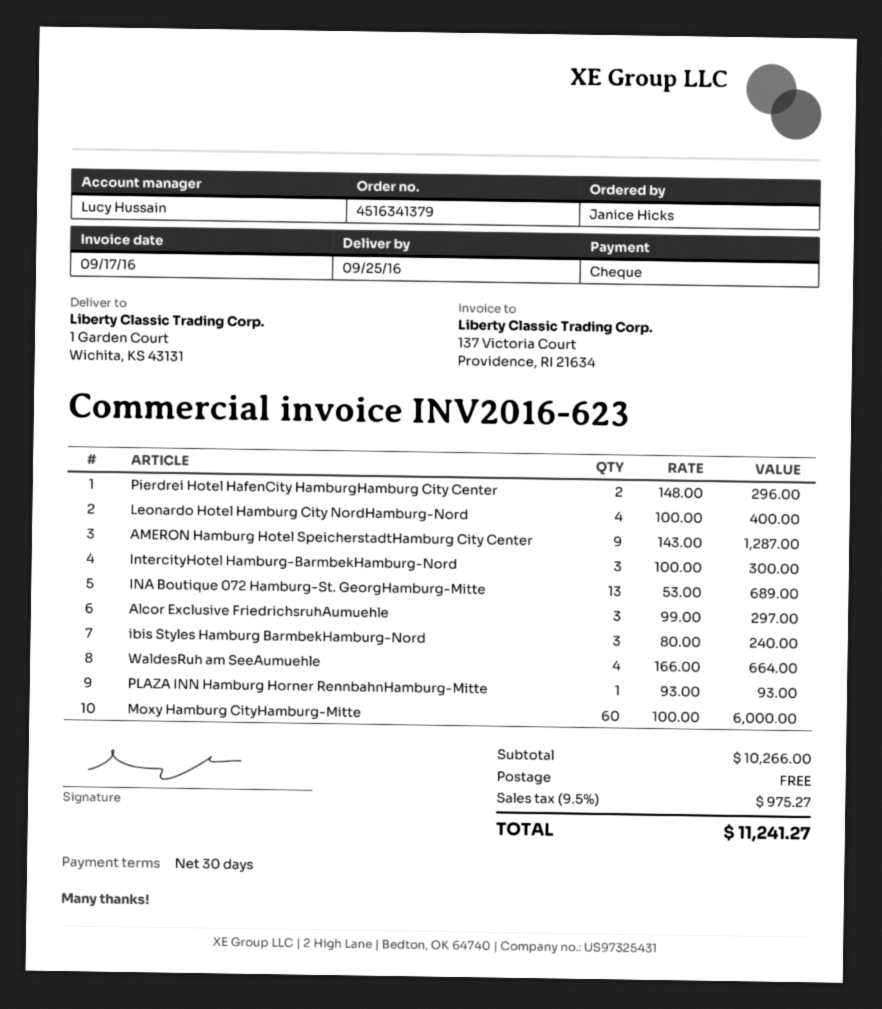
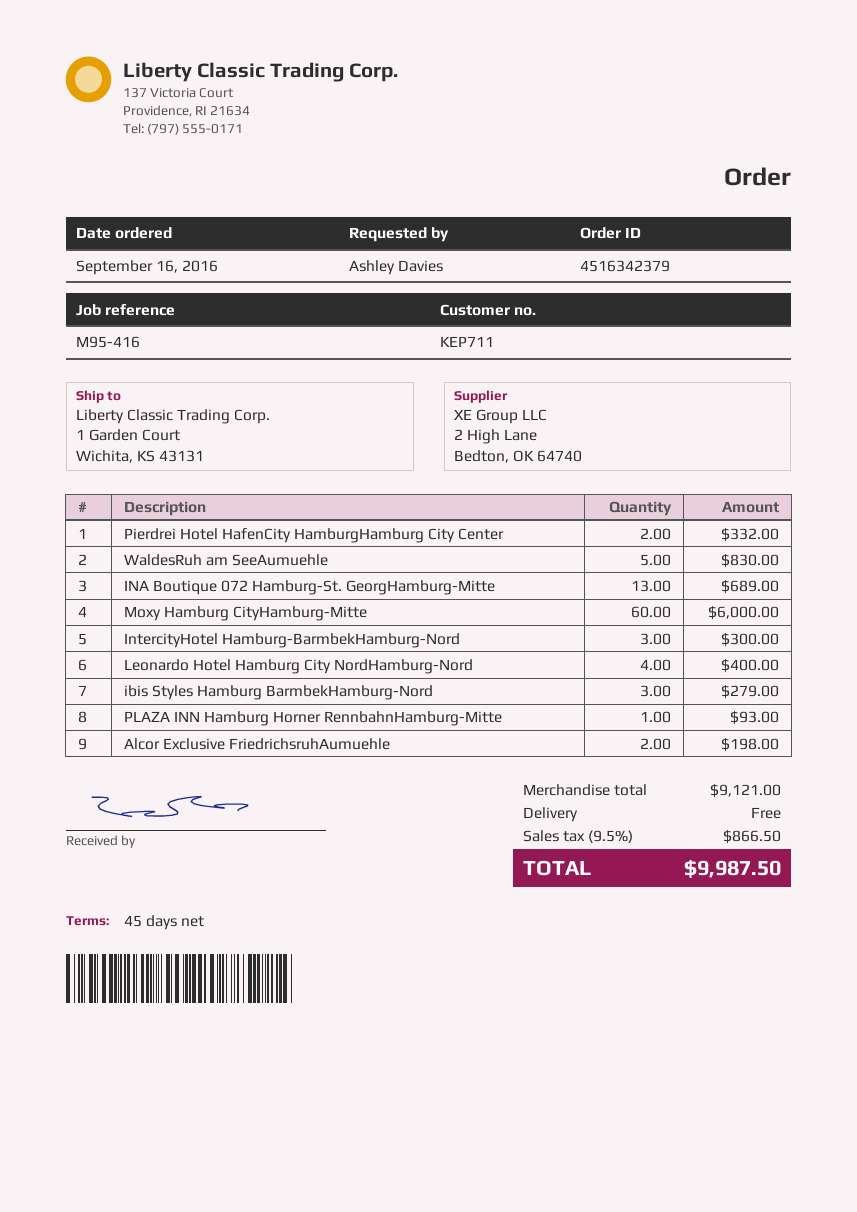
order number: 4516341379 -> 4516342379
payment terms: 30 days -> 45 days
ordered by: Janice Hicks -> Ashley Davies
Pierdrei Hotel HafenCity HamburgHamburg City Center: 2 for 296.00 -> 2 for 332.00
AMERON Hamburg Hotel SpeicherstadtHamburg City Center: 9 for 1287.00 -> none
Alcor Exclusive FriedrichsruhAumuehle: 3 for 297.00 -> 2 for 198.00
ibis Styles Hamburg BarmbekHamburg-Nord: 3 for 240.00 -> 3 for 279.00
WaldesRuh am SeeAumuehle: 4 for 664.00 -> 5 for 830.00
subtotal: 10266.00 -> 9121.00
tax: 9.5% = 975.27 -> 9.5% = 866.50
total: 11241.27 -> 9987.50

